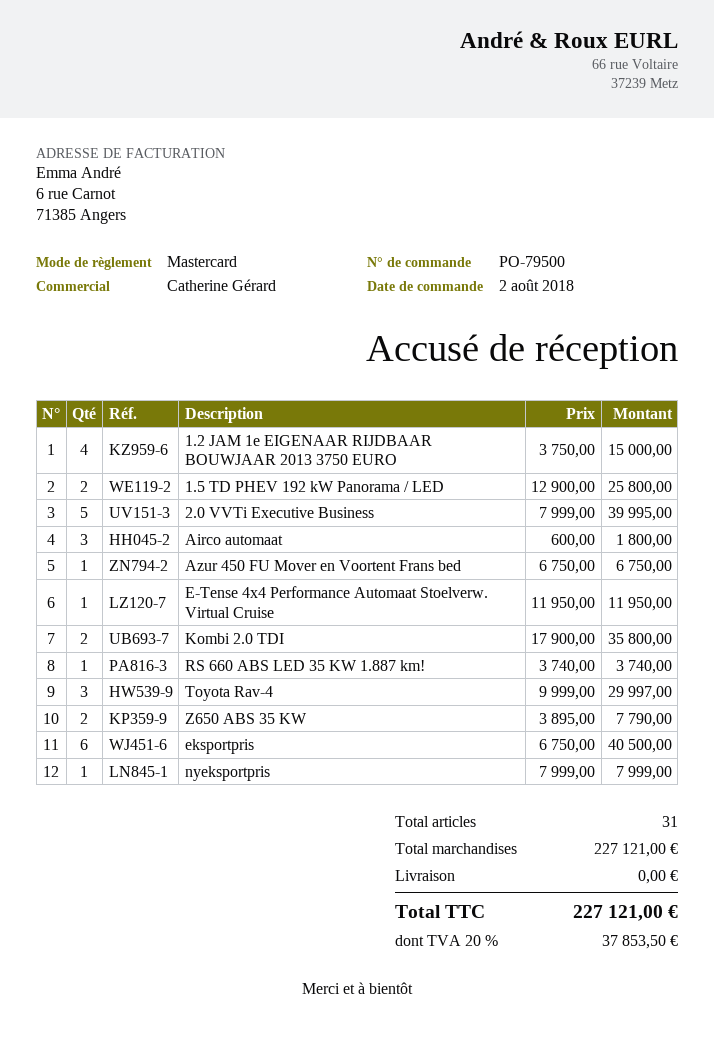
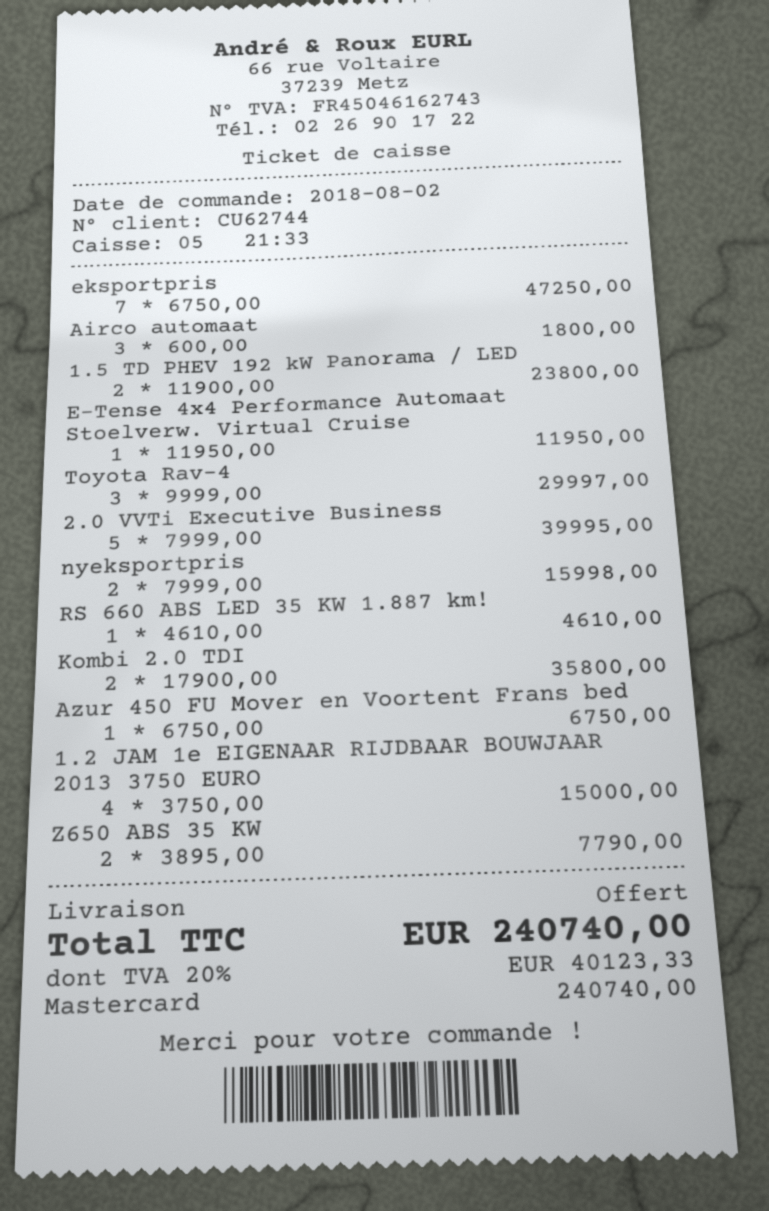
1.5 TD PHEV 192 kW Panorama / LED: 2 x 12900.00 = 25800.00 -> 2 x 11900.00 = 23800.00
RS 660 ABS LED 35 KW 1.887 km!: 1 x 3740.00 = 3740.00 -> 1 x 4610.00 = 4610.00
eksportpris: 6 x 6750.00 = 40500.00 -> 7 x 6750.00 = 47250.00
nyeksportpris: 1 x 7999.00 = 7999.00 -> 2 x 7999.00 = 15998.00
tax: 20% = 37853.50 -> 20% = 40123.33
total: 227121.00 -> 240740.00

